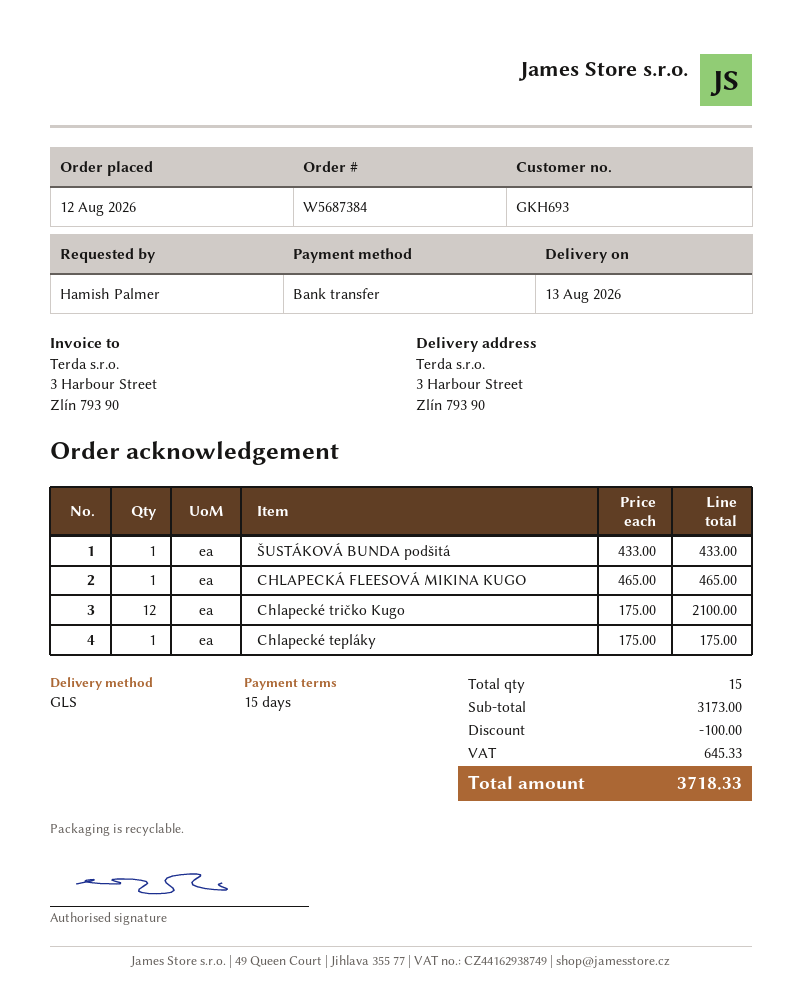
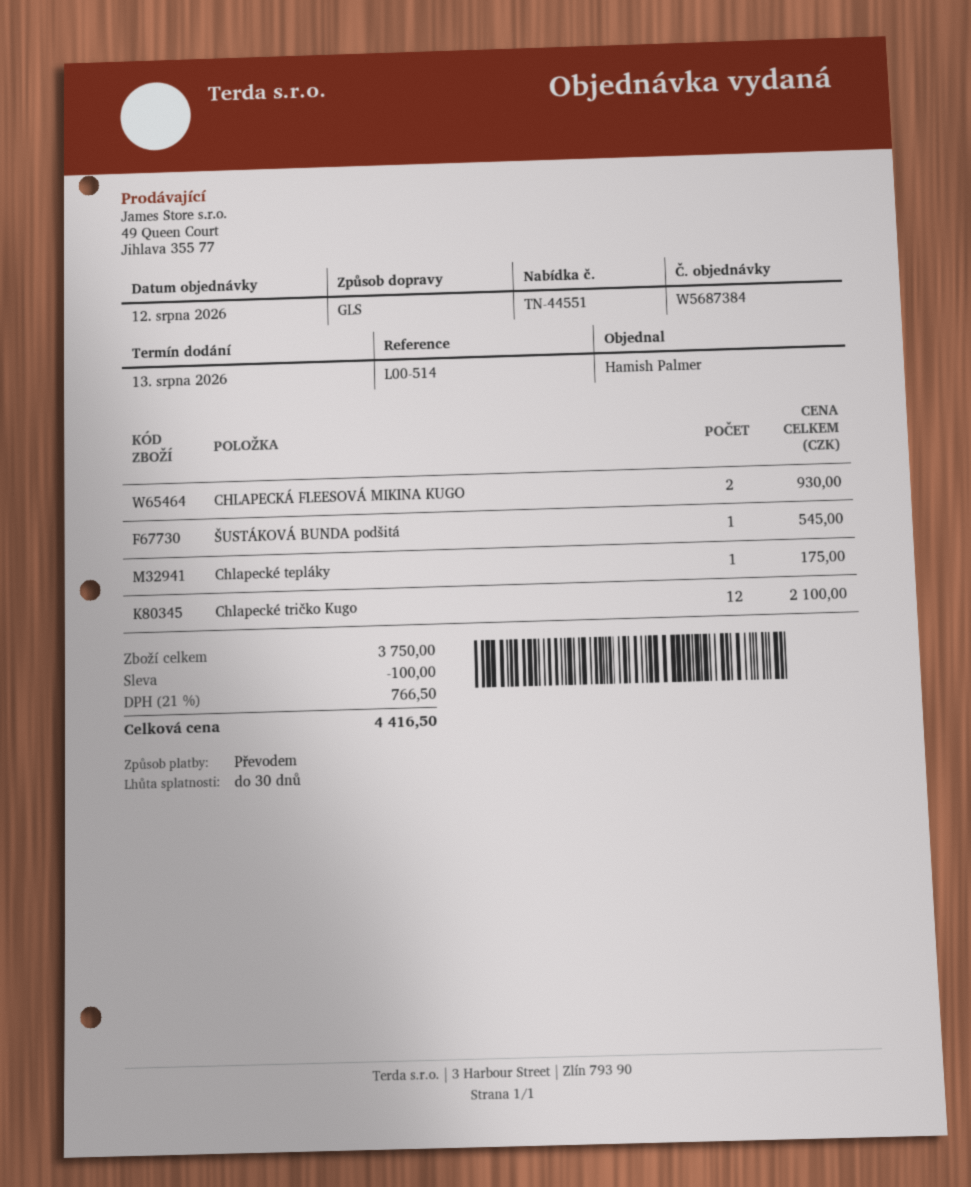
payment terms: 15 days -> 30 days
ŠUSTÁKOVÁ BUNDA podšitá: 1 for 433.00 -> 1 for 545.00
CHLAPECKÁ FLEESOVÁ MIKINA KUGO: 1 for 465.00 -> 2 for 930.00
subtotal: 3173.00 -> 3750.00
tax: 645.33 -> 766.50
total: 3718.33 -> 4416.50

